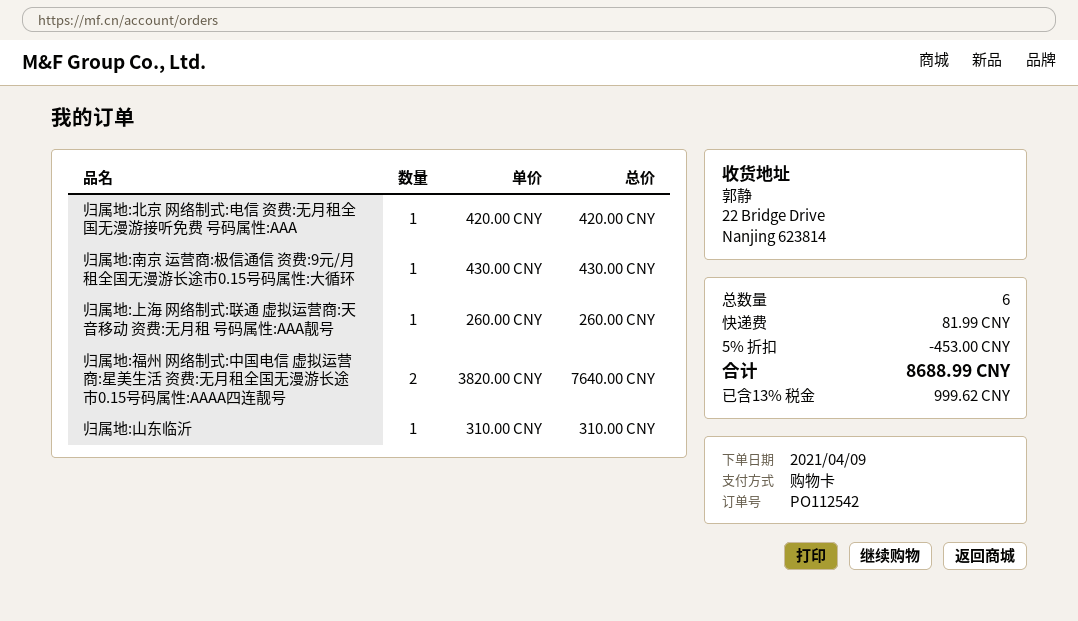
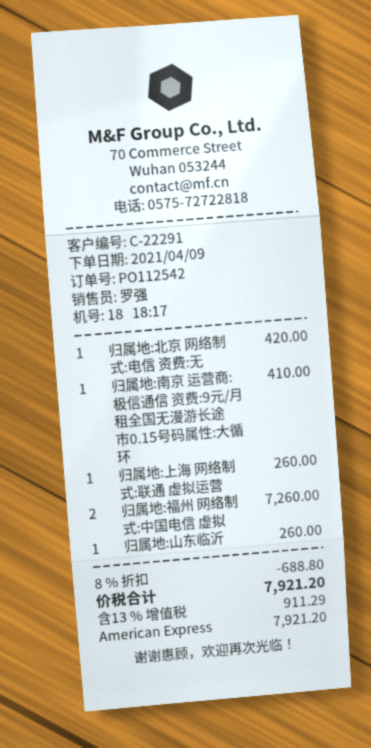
payment method: gift card -> American Express
归属地:南京 运营商:极信通信 资费:9元/月租全国无漫游长途市0.15号码属性:大循环: 1 for 430.00 -> 1 for 410.00
归属地:福州 网络制式:中国电信 虚拟运营商:星美生活 资费:无月租全国无漫游长途市0.15号码属性:AAAA四连靓号: 2 for 7640.00 -> 2 for 7260.00
归属地:山东临沂: 1 for 310.00 -> 1 for 260.00
discount: 5% = 453.00 -> 8% = 688.80
shipping: 81.99 -> none
tax: 13% = 999.62 -> 13% = 911.29
total: 8688.99 -> 7921.20

